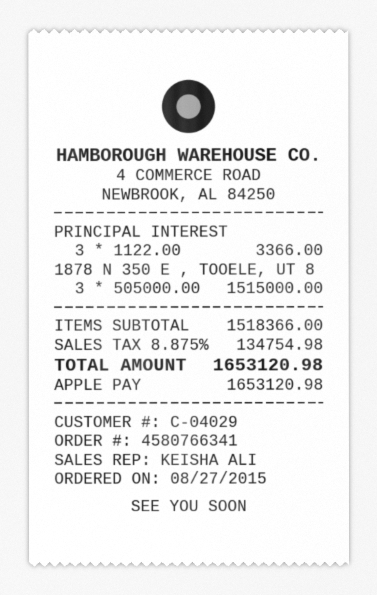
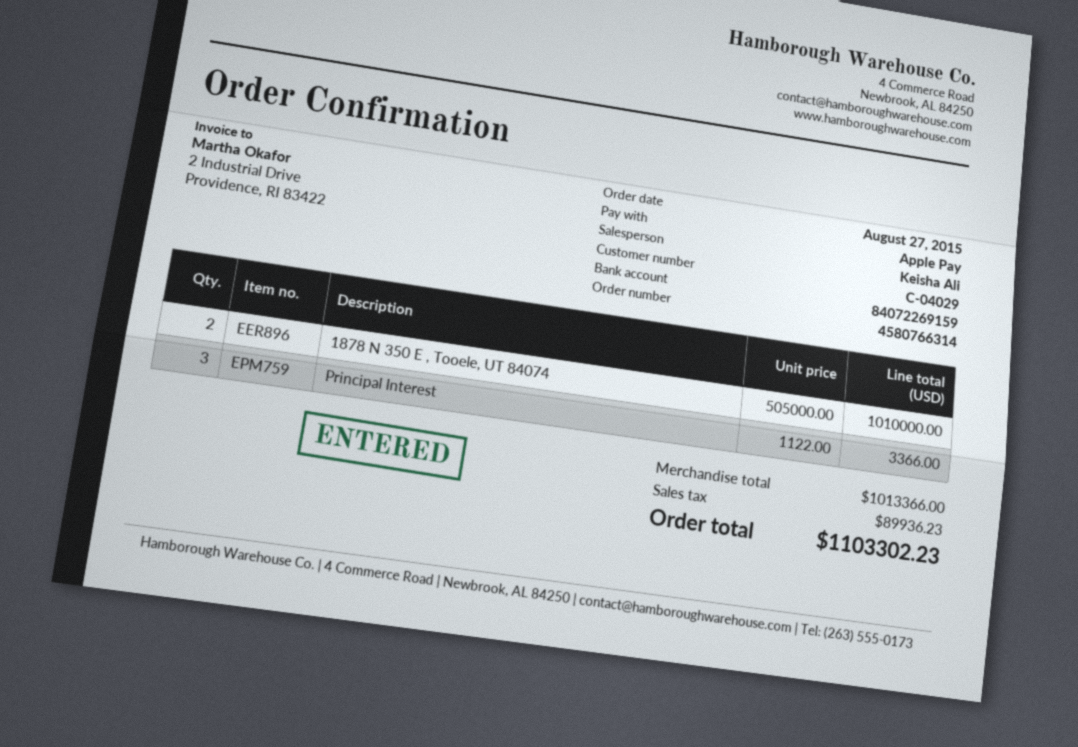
order number: 4580766341 -> 4580766314
1878 N 350 E , TOOELE, UT 8: 3 x 505000.00 = 1515000.00 -> 2 x 505000.00 = 1010000.00
subtotal: 1518366.00 -> 1013366.00
tax: 134754.98 -> 89936.23
total: 1653120.98 -> 1103302.23

